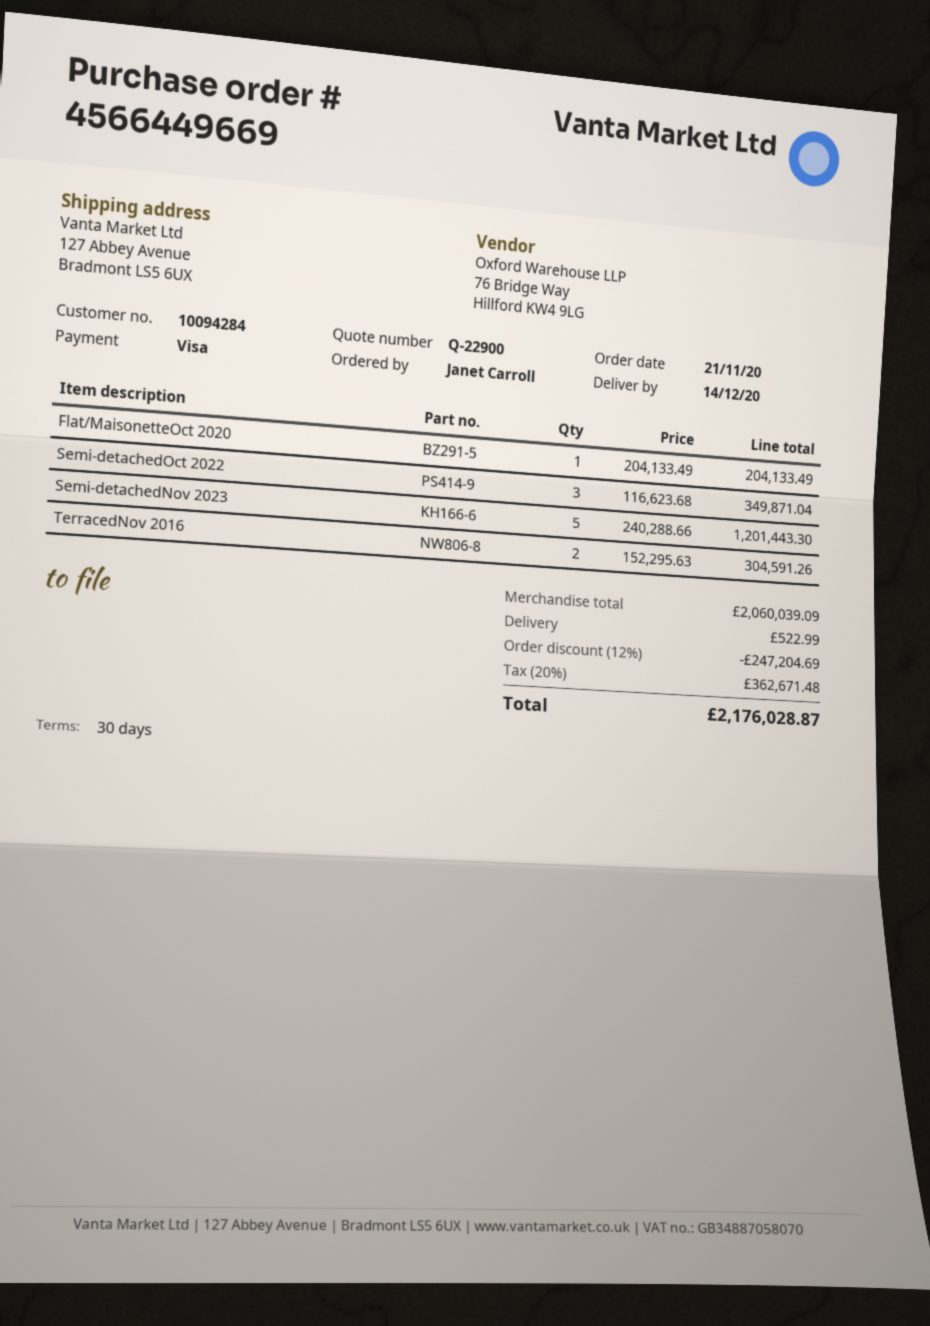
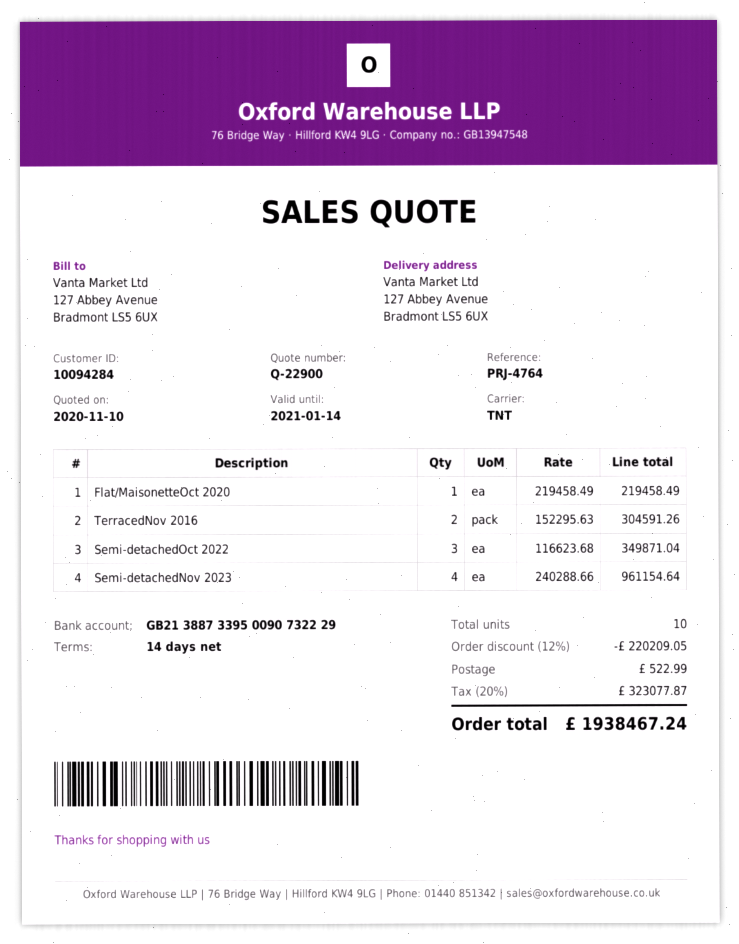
payment terms: 30 days -> 14 days
Flat/MaisonetteOct 2020: 1 x 204133.49 = 204133.49 -> 1 x 219458.49 = 219458.49
Semi-detachedNov 2023: 5 x 240288.66 = 1201443.30 -> 4 x 240288.66 = 961154.64
discount: 12% = 247204.69 -> 12% = 220209.05
tax: 20% = 362671.48 -> 20% = 323077.87
total: 2176028.87 -> 1938467.24

